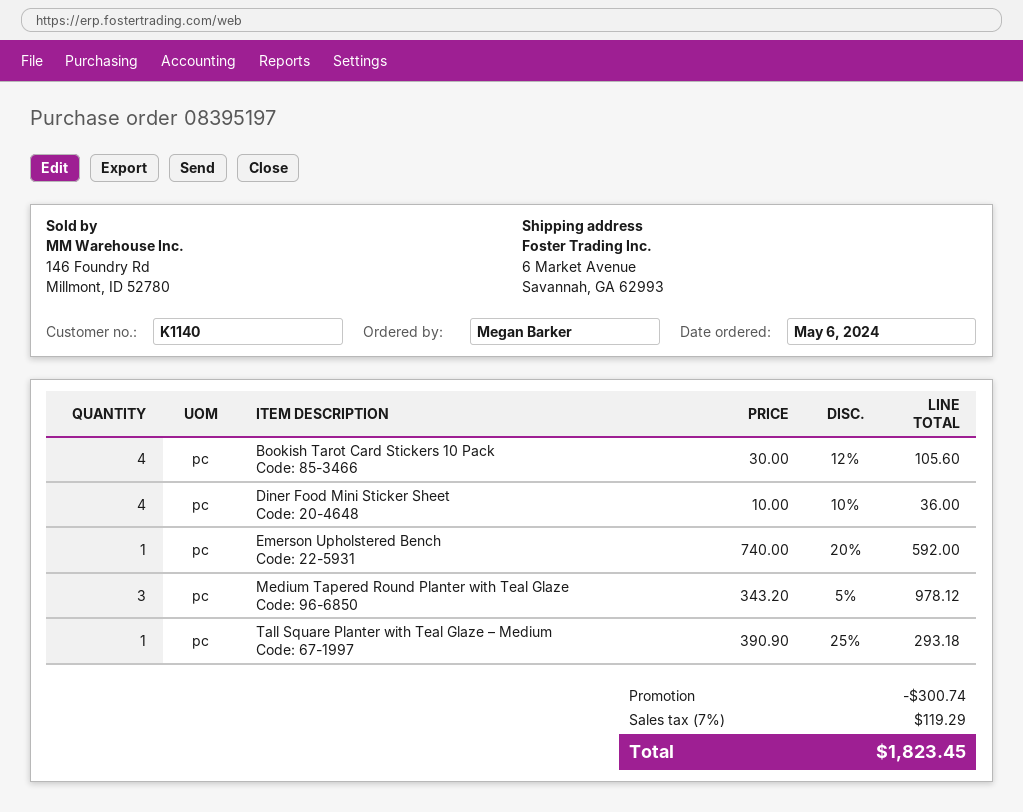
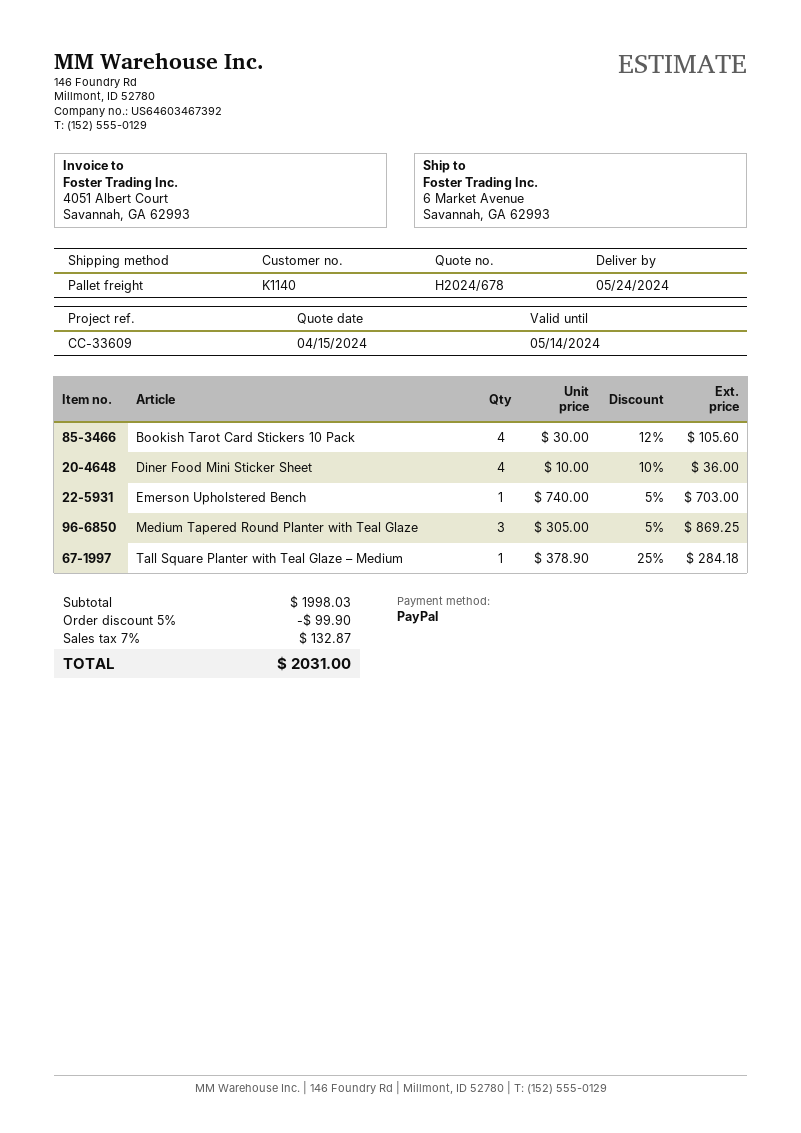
Emerson Upholstered Bench: 1 x 740.00 - 20% = 592.00 -> 1 x 740.00 - 5% = 703.00
Medium Tapered Round Planter with Teal Glaze: 3 x 343.20 - 5% = 978.12 -> 3 x 305.00 - 5% = 869.25
Tall Square Planter with Teal Glaze – Medium: 1 x 390.90 - 25% = 293.18 -> 1 x 378.90 - 25% = 284.18
discount: 300.74 -> 99.90
tax: 7% = 119.29 -> 7% = 132.87
total: 1823.45 -> 2031.00

